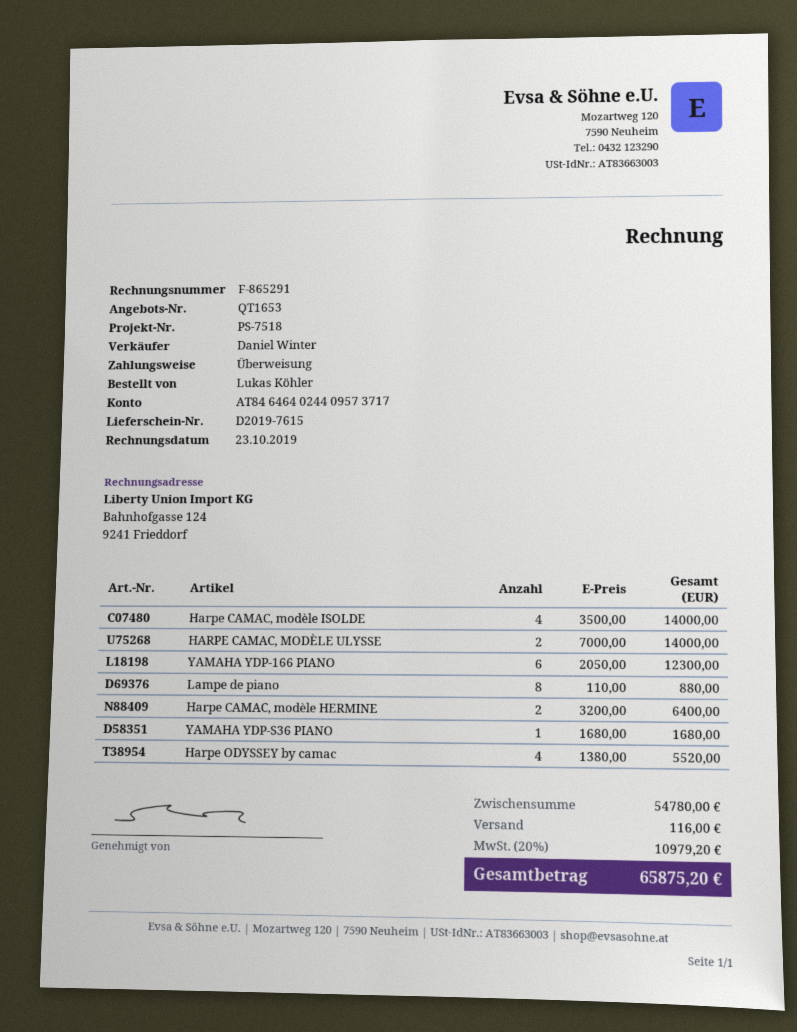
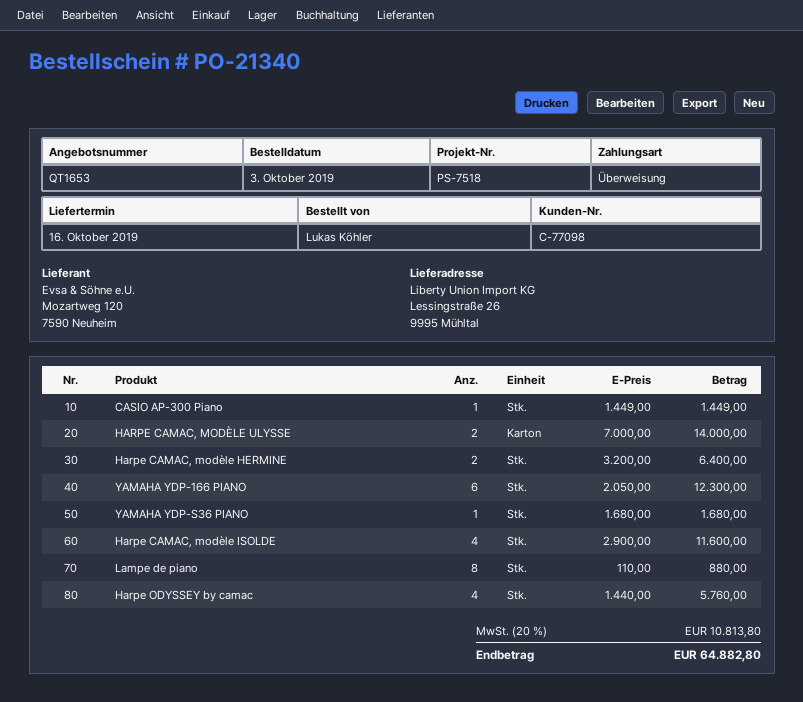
Harpe CAMAC, modèle ISOLDE: 4 x 3500.00 = 14000.00 -> 4 x 2900.00 = 11600.00
Harpe ODYSSEY by camac: 4 x 1380.00 = 5520.00 -> 4 x 1440.00 = 5760.00
CASIO AP-300 Piano: none -> 1 x 1449.00 = 1449.00
shipping: 116.00 -> none
tax: 20% = 10979.20 -> 20% = 10813.80
total: 65875.20 -> 64882.80

